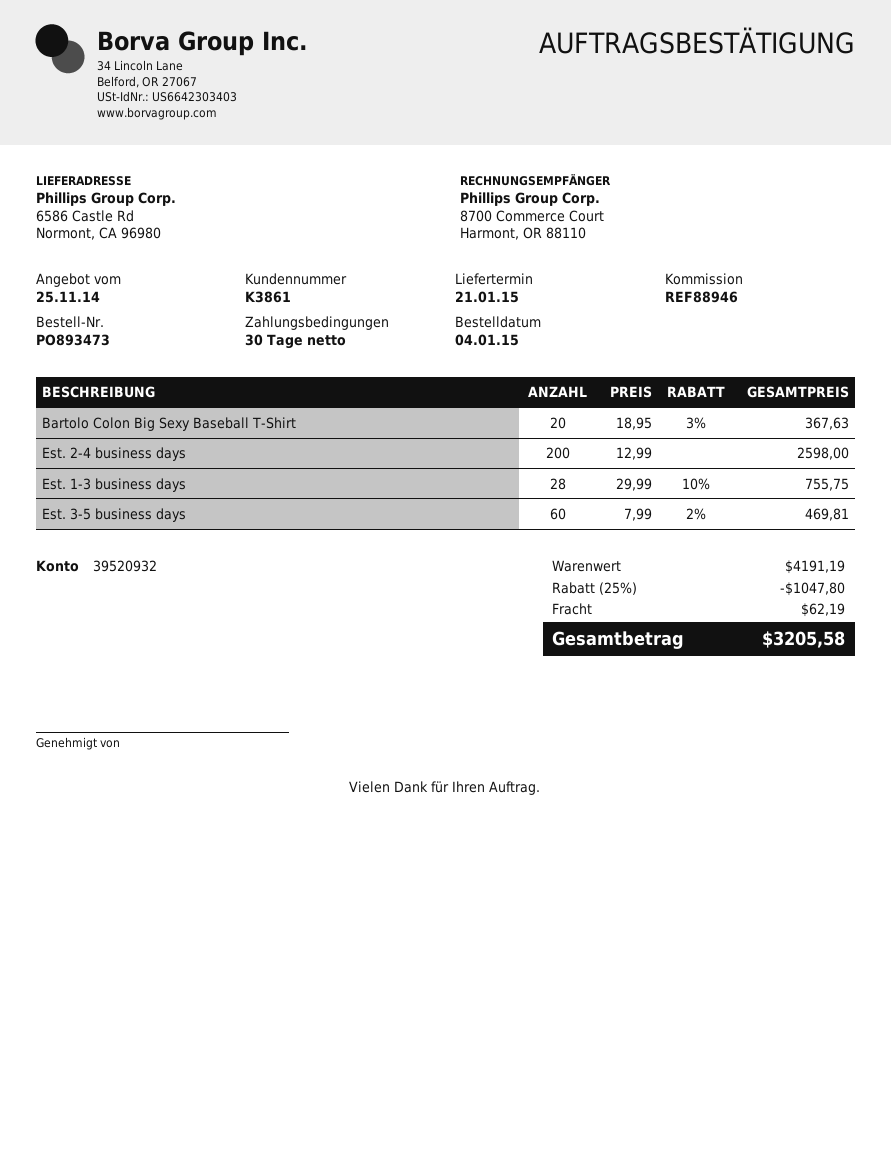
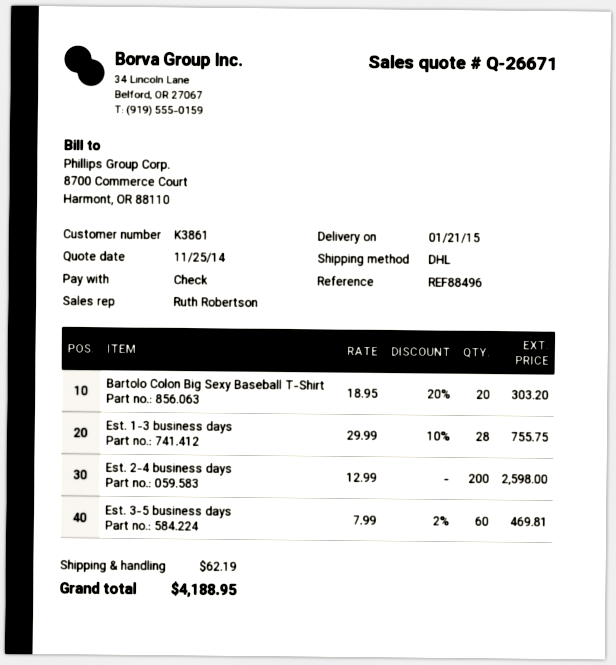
reference: REF88946 -> REF88496
Bartolo Colon Big Sexy Baseball T-Shirt: 20 x 18.95 - 3% = 367.63 -> 20 x 18.95 - 20% = 303.20
discount: 25% = 1047.80 -> none
total: 3205.58 -> 4188.95

